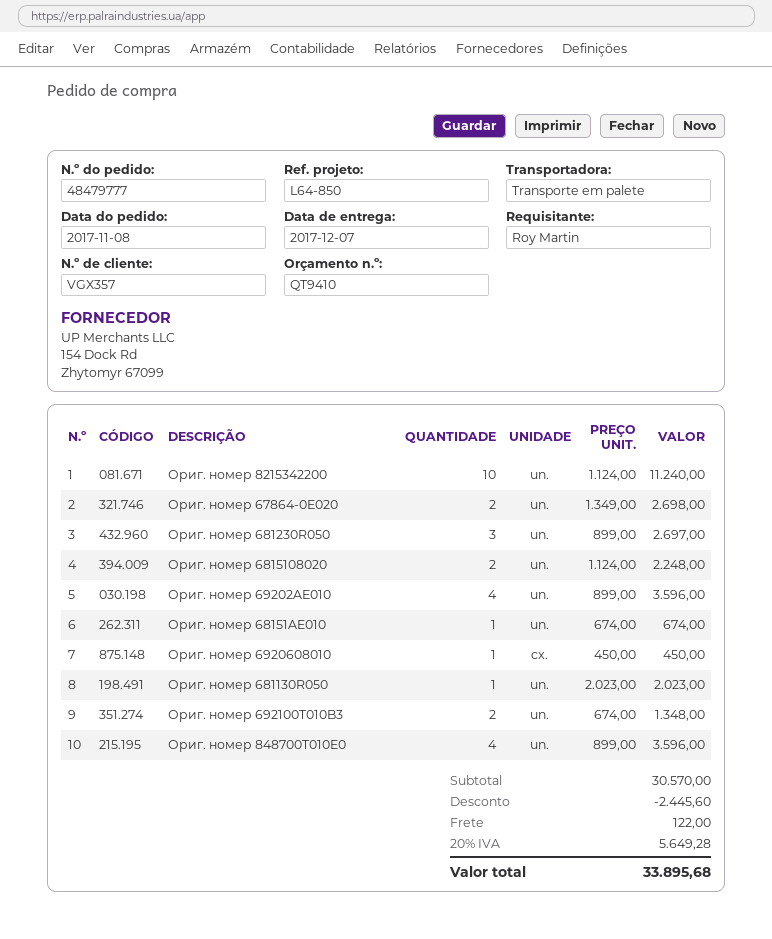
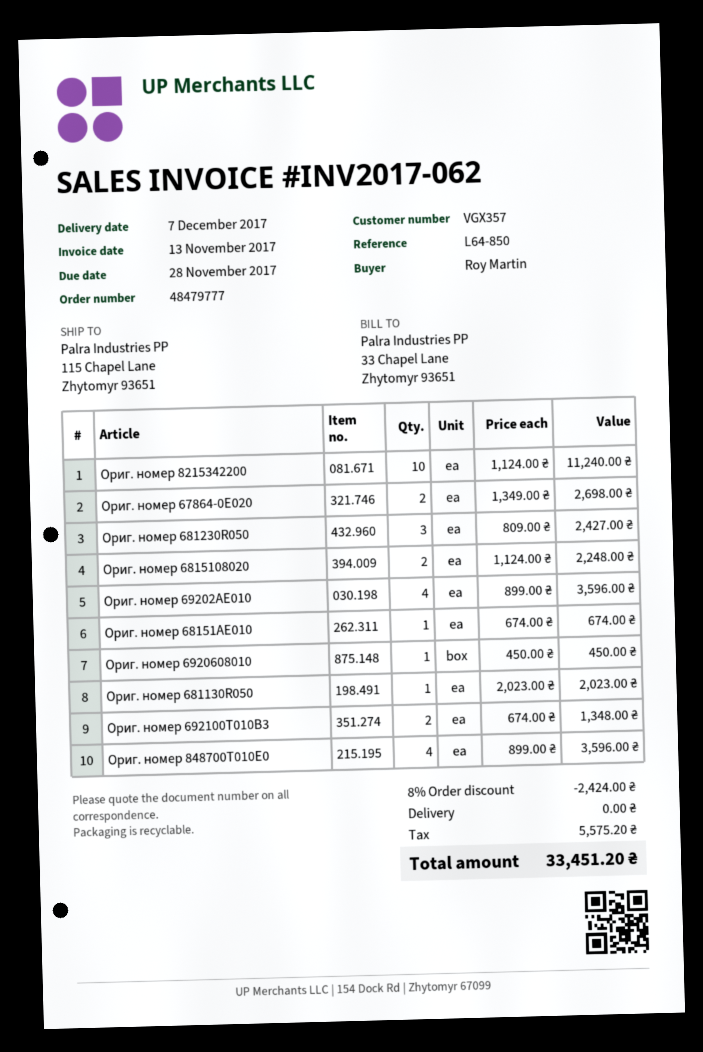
Ориг. номер 681230R050: 3 x 899.00 = 2697.00 -> 3 x 809.00 = 2427.00
discount: 2445.60 -> 2424.00
shipping: 122.00 -> 0.00
tax: 5649.28 -> 5575.20
total: 33895.68 -> 33451.20

